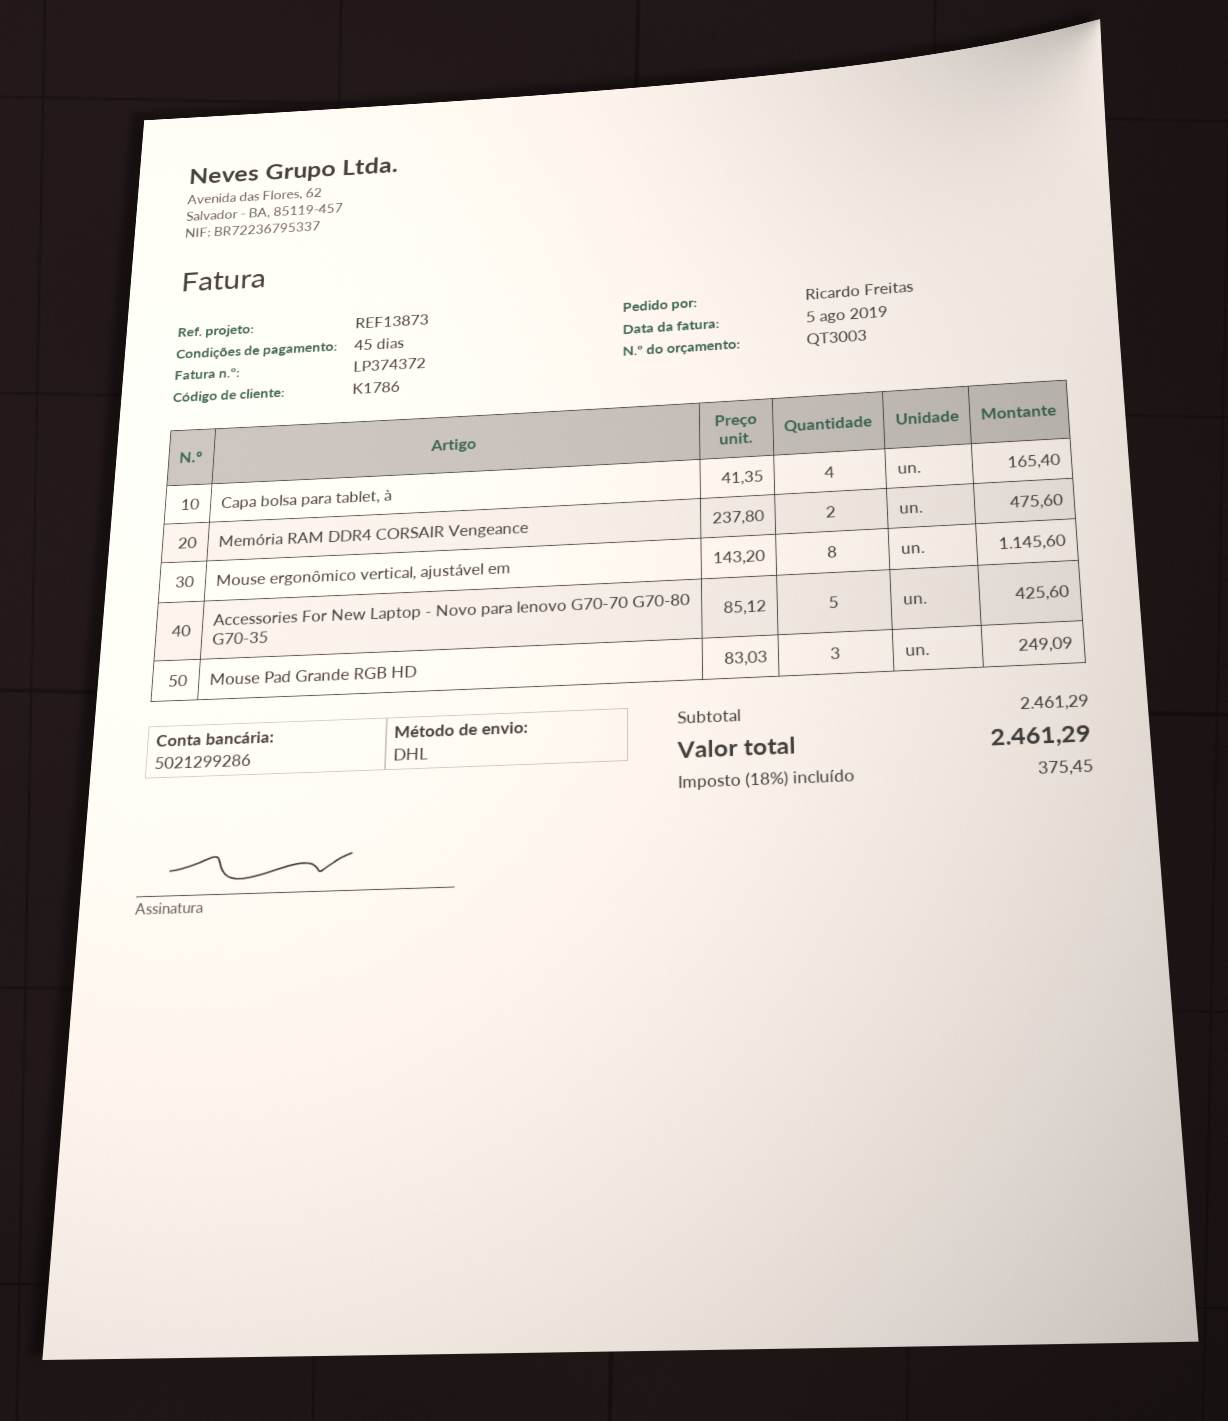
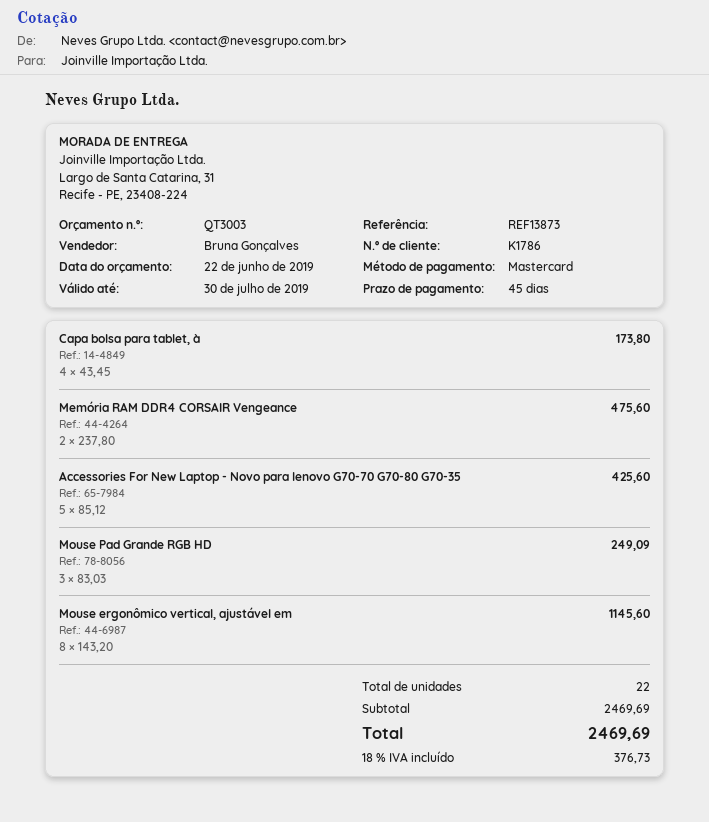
Capa bolsa para tablet, à: 4 x 41.35 = 165.40 -> 4 x 43.45 = 173.80
subtotal: 2461.29 -> 2469.69
tax: 18% = 375.45 -> 18% = 376.73
total: 2461.29 -> 2469.69

